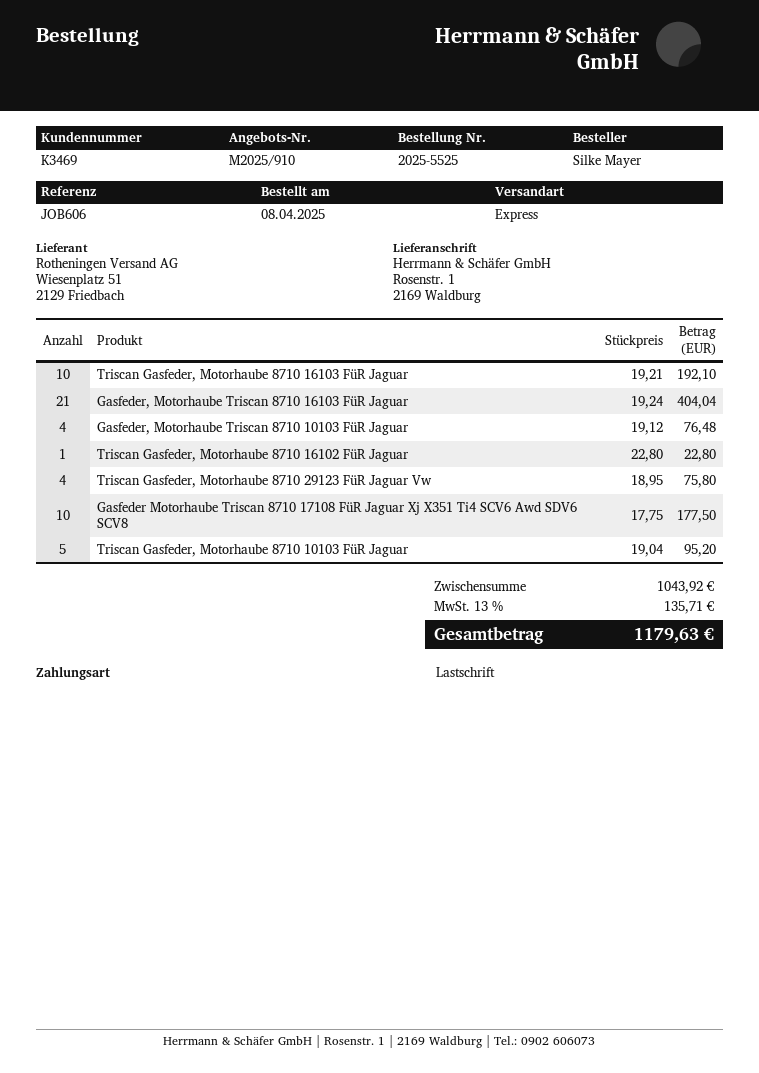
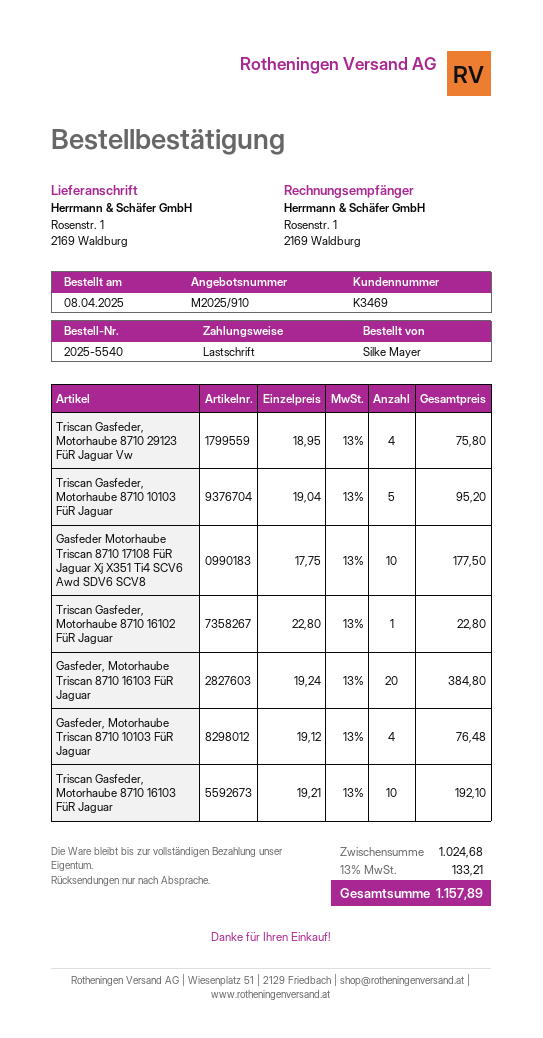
order number: 2025-5525 -> 2025-5540
Gasfeder, Motorhaube Triscan 8710 16103 FüR Jaguar: 21 x 19.24 = 404.04 -> 20 x 19.24 = 384.80
subtotal: 1043.92 -> 1024.68
tax: 13% = 135.71 -> 13% = 133.21
total: 1179.63 -> 1157.89

